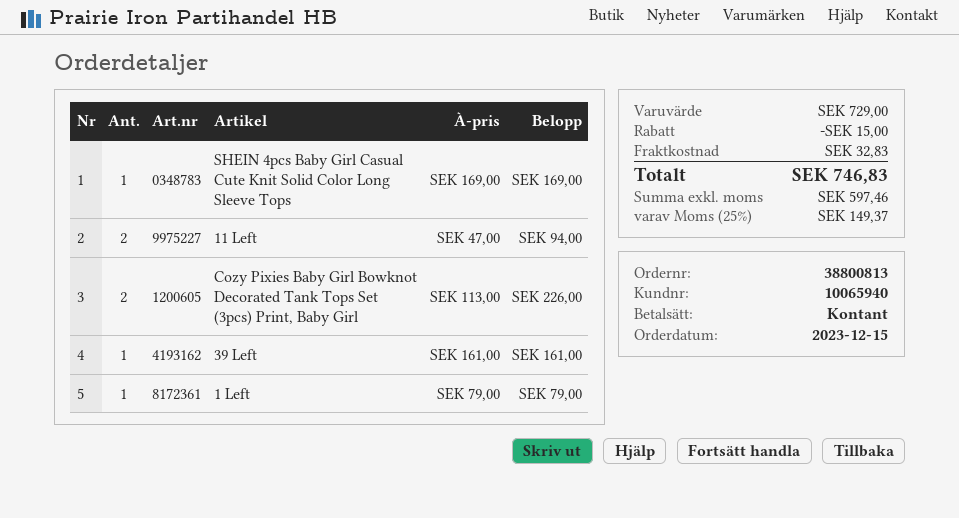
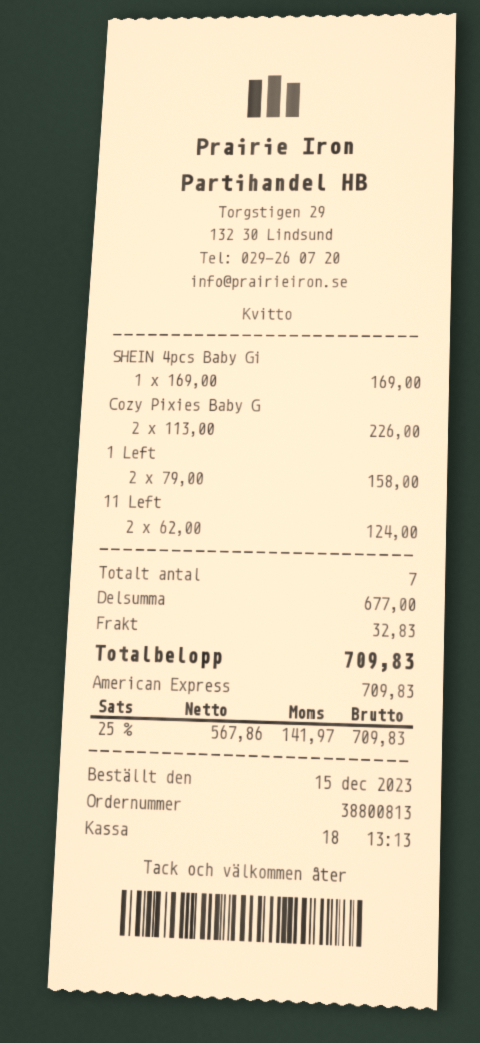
payment method: cash -> American Express
11 Left: 2 x 47.00 = 94.00 -> 2 x 62.00 = 124.00
39 Left: 1 x 161.00 = 161.00 -> none
1 Left: 1 x 79.00 = 79.00 -> 2 x 79.00 = 158.00
subtotal: 729.00 -> 677.00
discount: 15.00 -> none
net: 597.46 -> 567.86
tax: 25% = 149.37 -> 25% = 141.97
total: 746.83 -> 709.83

